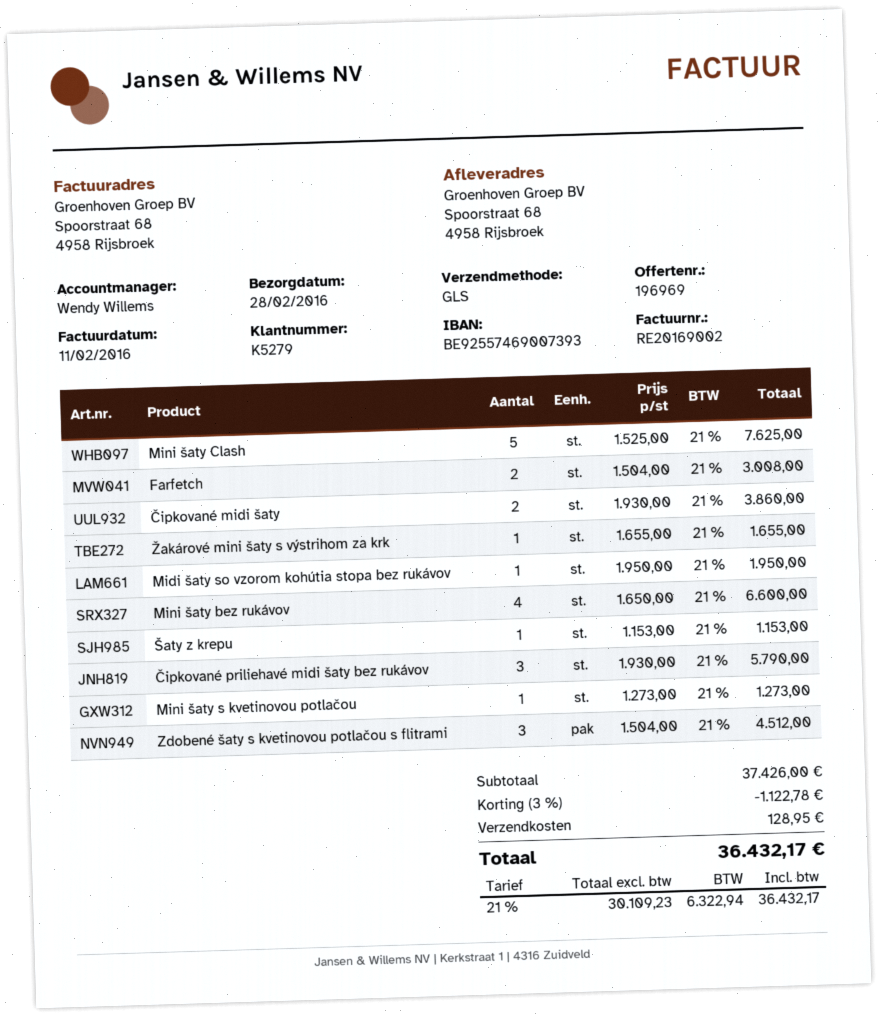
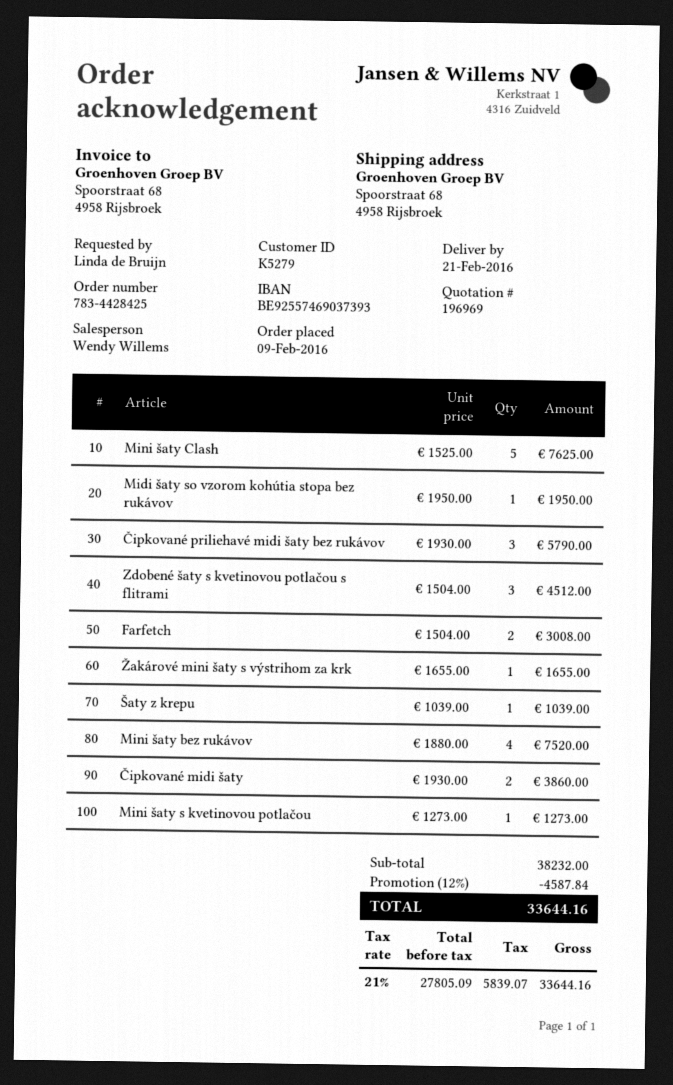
delivery date: 2016-02-28 -> 2016-02-21
bank account: BE92557469007393 -> BE92557469037393
Mini šaty bez rukávov: 4 x 1650.00 = 6600.00 -> 4 x 1880.00 = 7520.00
Šaty z krepu: 1 x 1153.00 = 1153.00 -> 1 x 1039.00 = 1039.00
subtotal: 37426.00 -> 38232.00
discount: 3% = 1122.78 -> 12% = 4587.84
shipping: 128.95 -> none
net: 30109.23 -> 27805.09
tax: 21% = 6322.94 -> 21% = 5839.07
total: 36432.17 -> 33644.16

